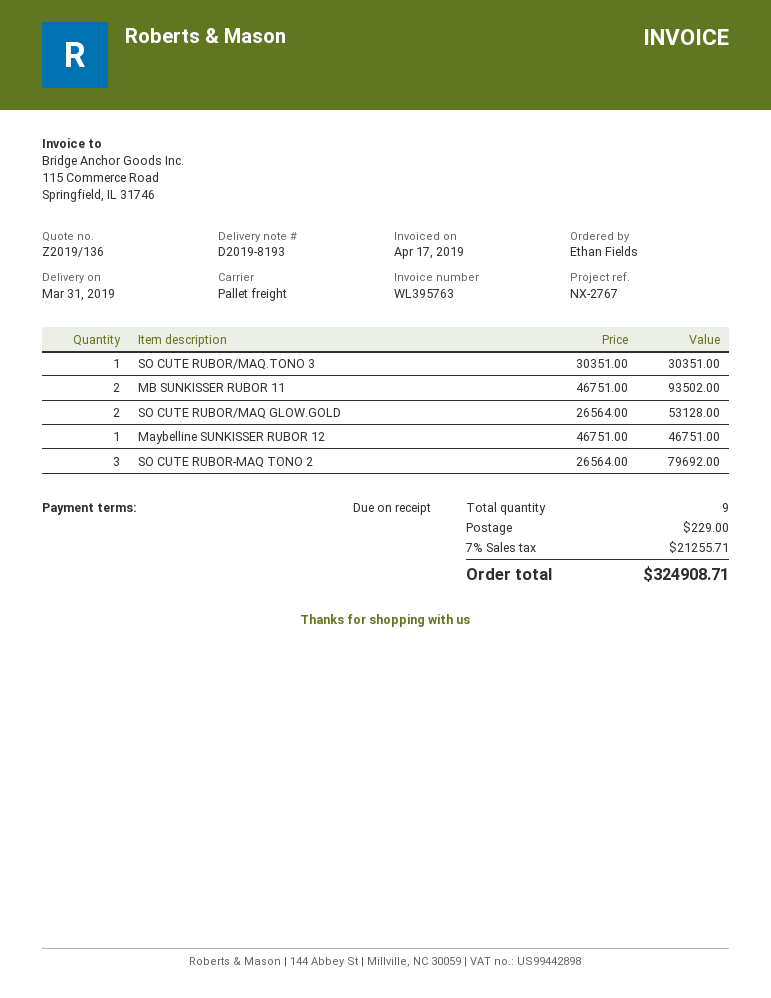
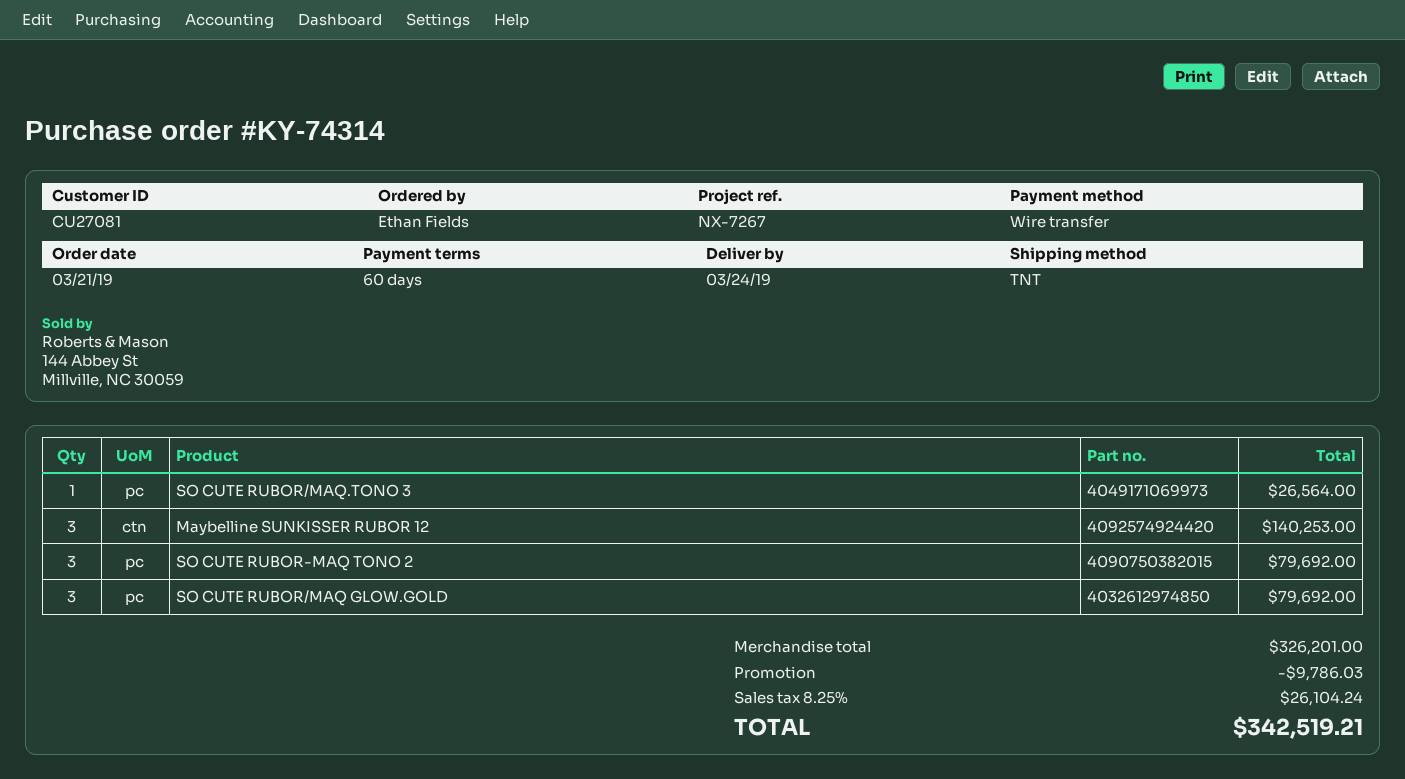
delivery date: 2019-03-31 -> 2019-03-24
payment terms: on receipt -> 60 days
reference: NX-2767 -> NX-7267
shipping method: pallet freight -> TNT
SO CUTE RUBOR/MAQ.TONO 3: 1 for 30351.00 -> 1 for 26564.00
MB SUNKISSER RUBOR 11: 2 for 93502.00 -> none
SO CUTE RUBOR/MAQ GLOW.GOLD: 2 for 53128.00 -> 3 for 79692.00
Maybelline SUNKISSER RUBOR 12: 1 for 46751.00 -> 3 for 140253.00
discount: none -> 9786.03
shipping: 229.00 -> none
tax: 7% = 21255.71 -> 8.25% = 26104.24
total: 324908.71 -> 342519.21

